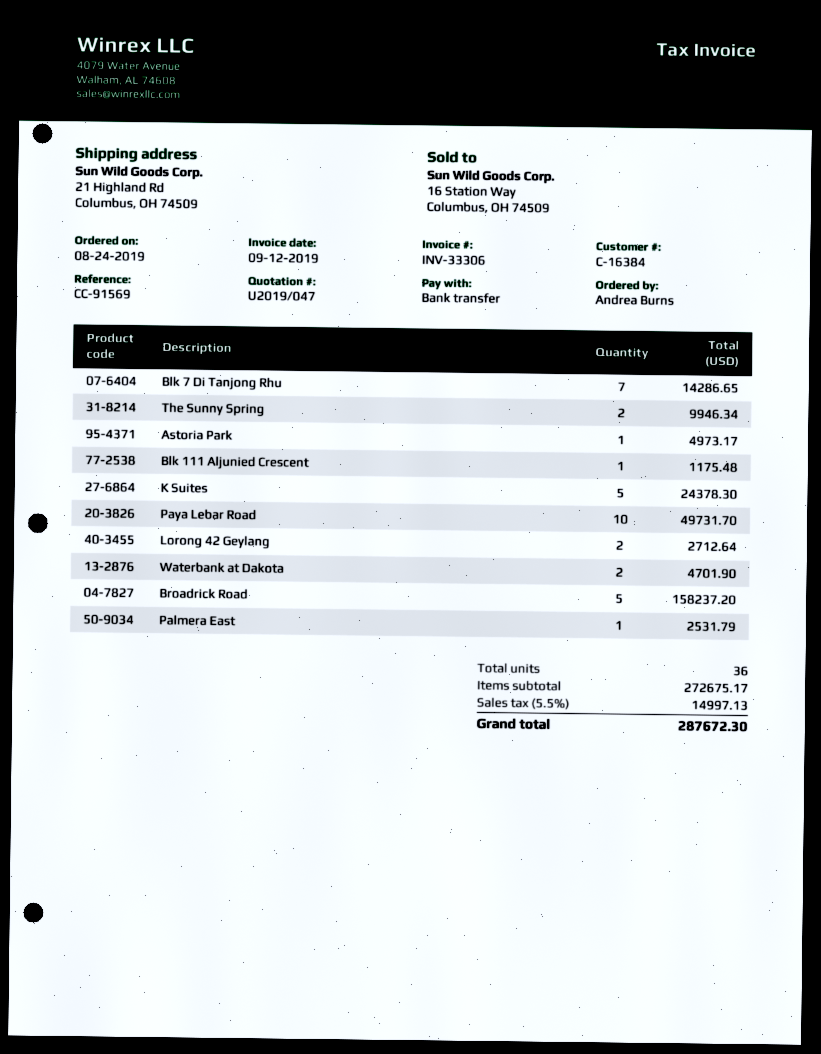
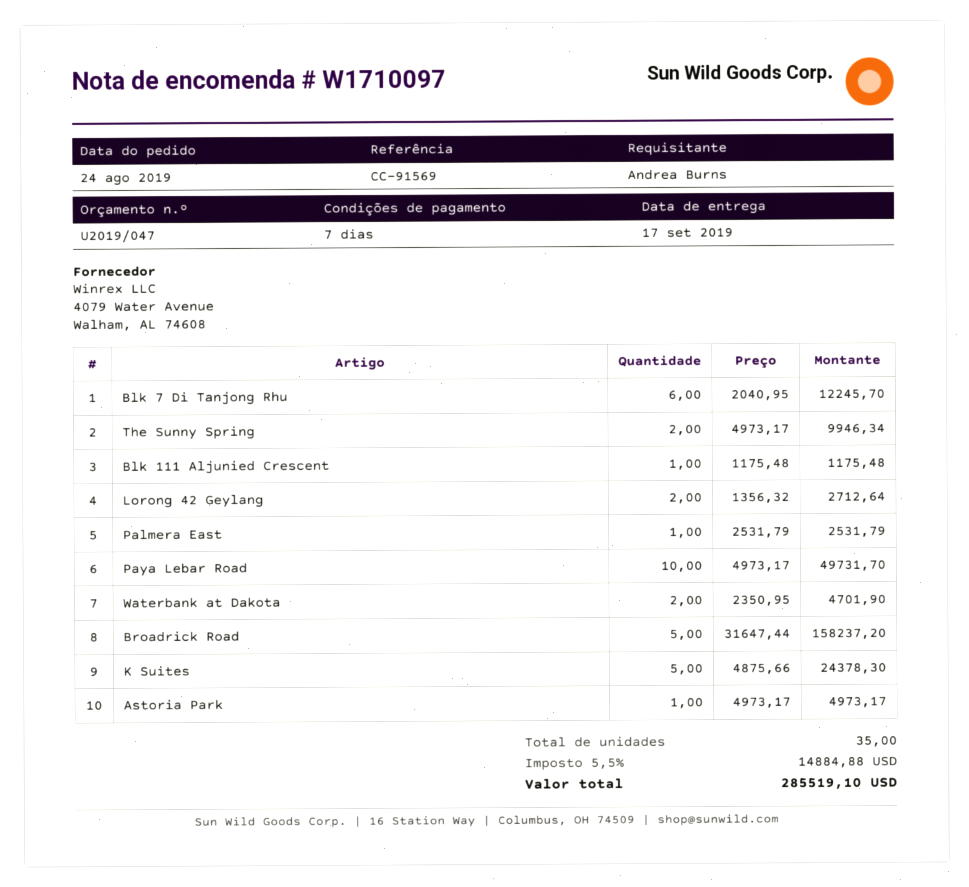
Blk 7 Di Tanjong Rhu: 7 for 14286.65 -> 6 for 12245.70
total quantity: 36 -> 35
tax: 5.5% = 14997.13 -> 5.5% = 14884.88
total: 287672.30 -> 285519.10

